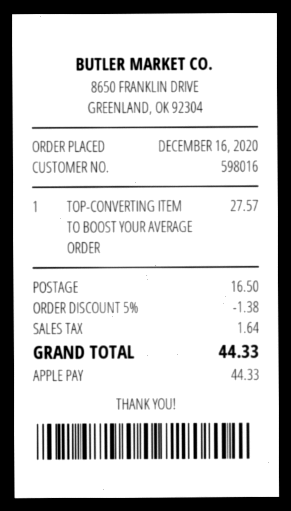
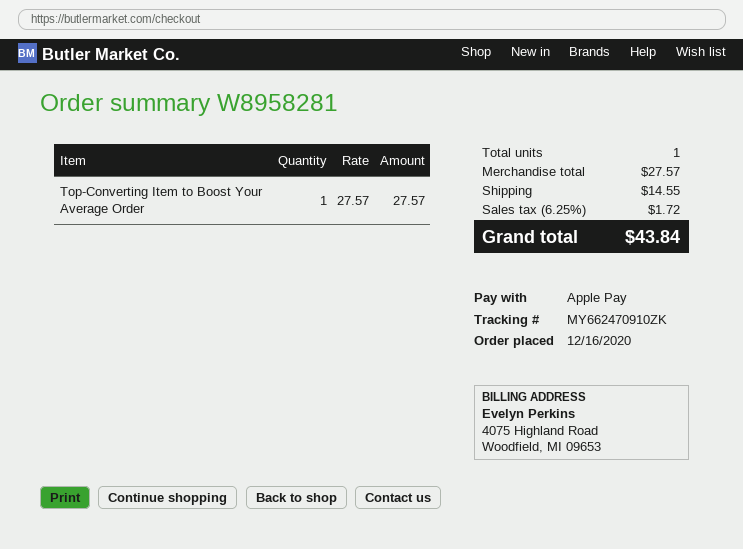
discount: 5% = 1.38 -> none
shipping: 16.50 -> 14.55
tax: 1.64 -> 1.72
total: 44.33 -> 43.84

